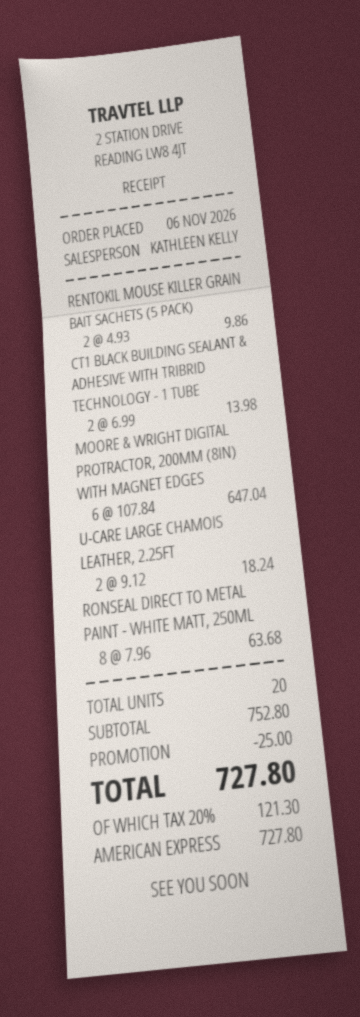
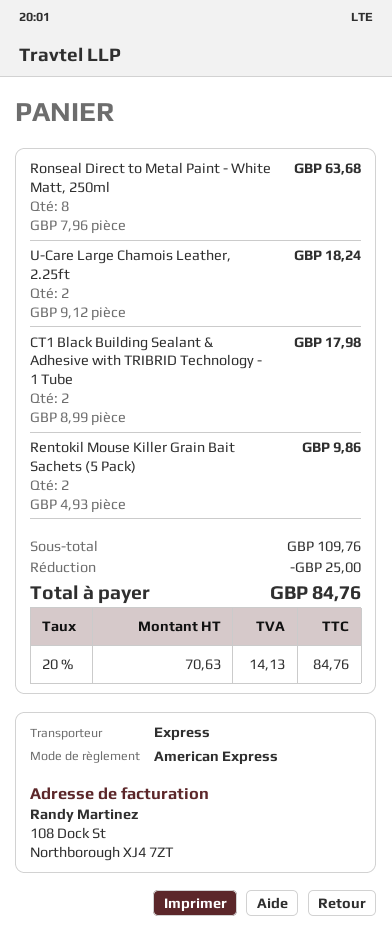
CT1 BLACK BUILDING SEALANT & ADHESIVE WITH TRIBRID TECHNOLOGY - 1 TUBE: 2 x 6.99 = 13.98 -> 2 x 8.99 = 17.98
MOORE & WRIGHT DIGITAL PROTRACTOR, 200MM (8IN) WITH MAGNET EDGES: 6 x 107.84 = 647.04 -> none
subtotal: 752.80 -> 109.76
tax: 20% = 121.30 -> 20% = 14.13
total: 727.80 -> 84.76

